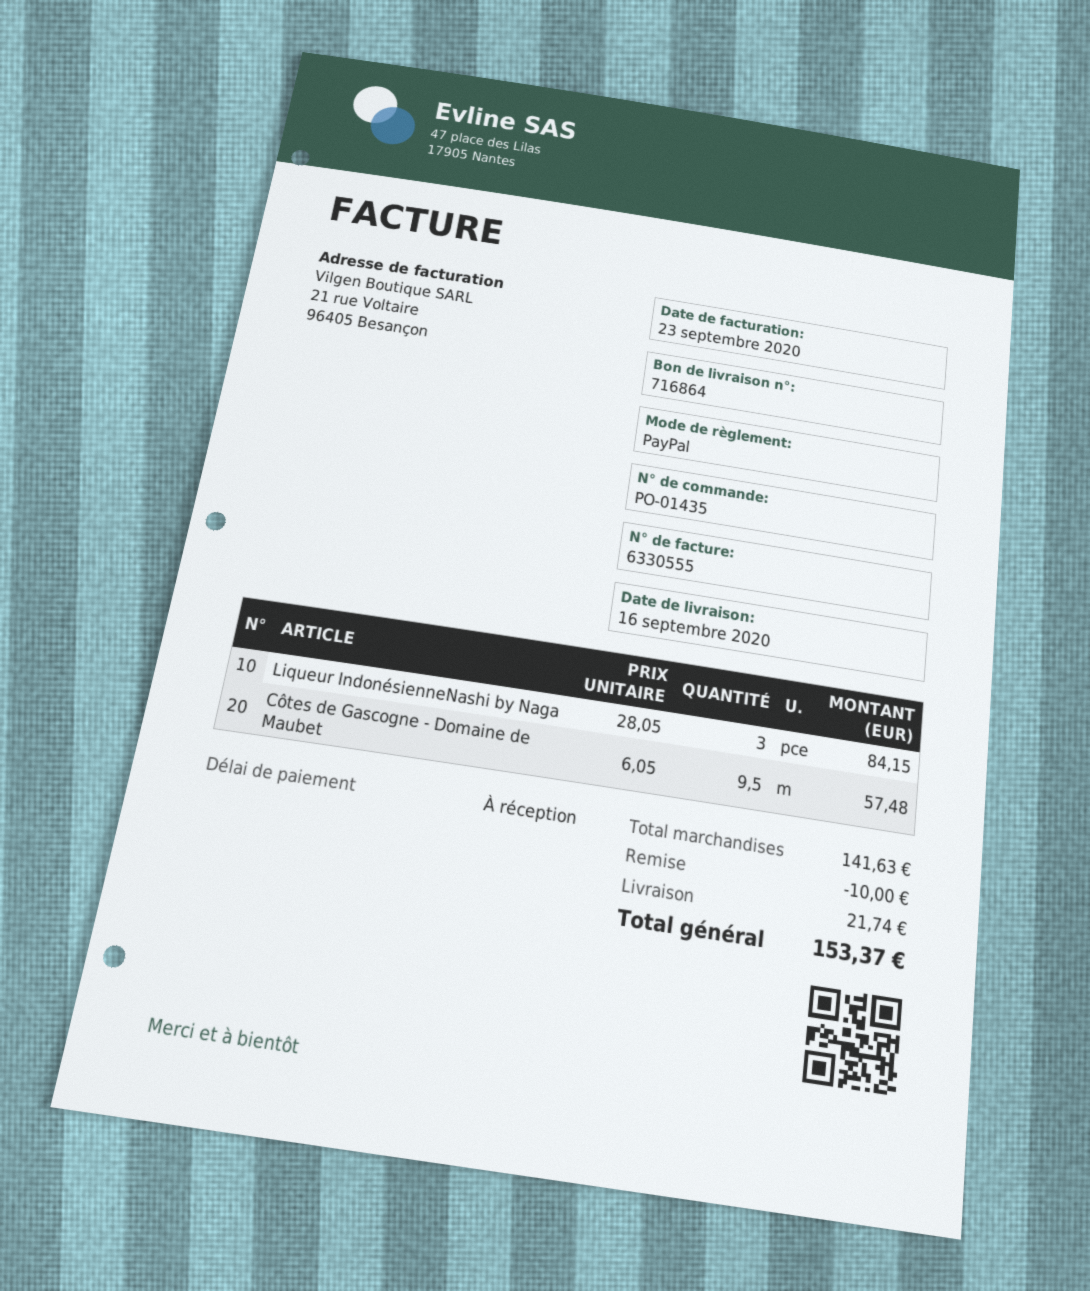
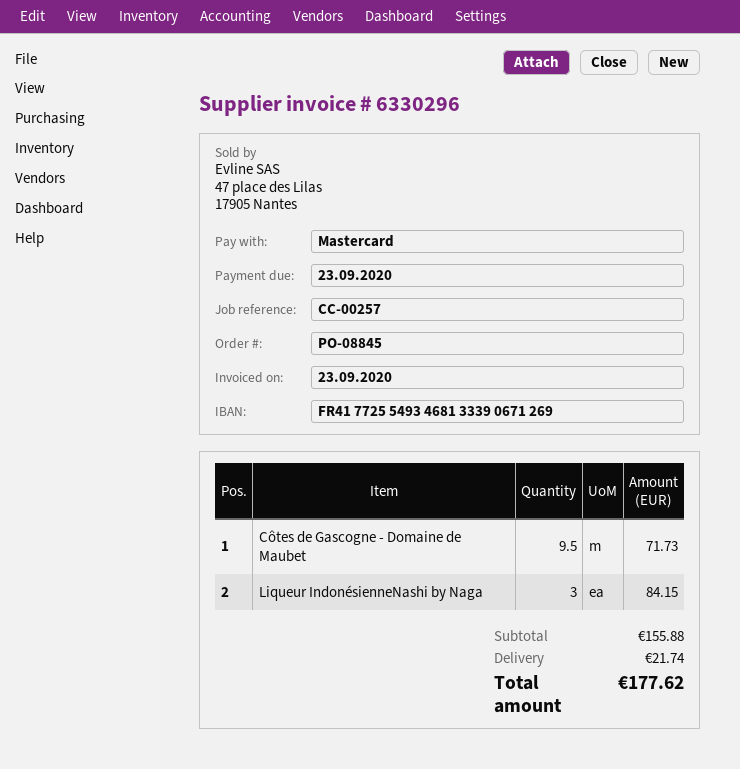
order number: PO-01435 -> PO-08845
invoice number: 6330555 -> 6330296
payment method: PayPal -> Mastercard
Côtes de Gascogne - Domaine de Maubet: 9.5 for 57.48 -> 9.5 for 71.73
subtotal: 141.63 -> 155.88
discount: 10.00 -> none
total: 153.37 -> 177.62

